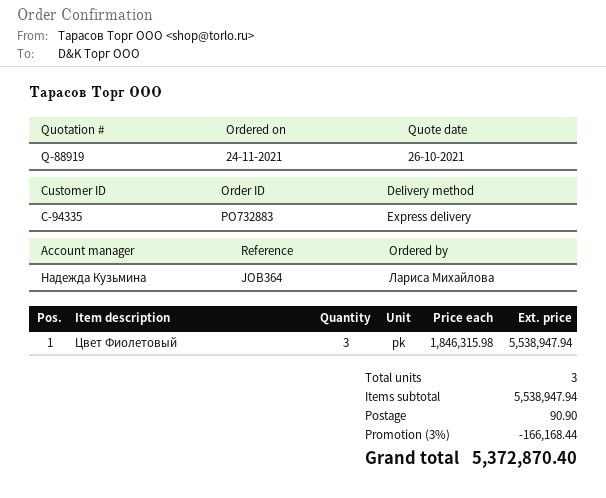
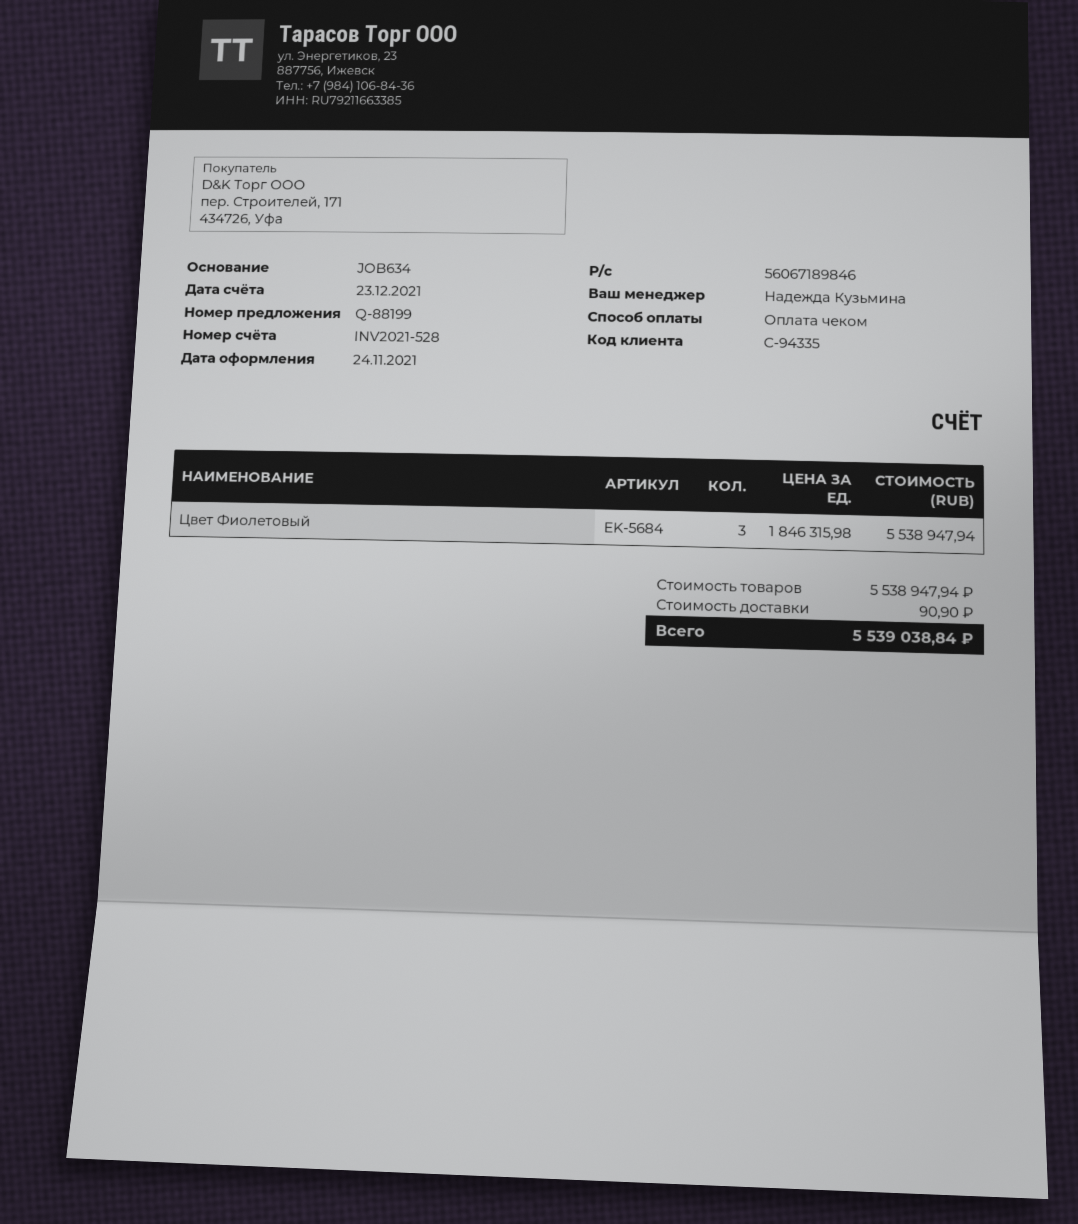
quote number: Q-88919 -> Q-88199
reference: JOB364 -> JOB634
discount: 3% = 166168.44 -> none
total: 5372870.40 -> 5539038.84

